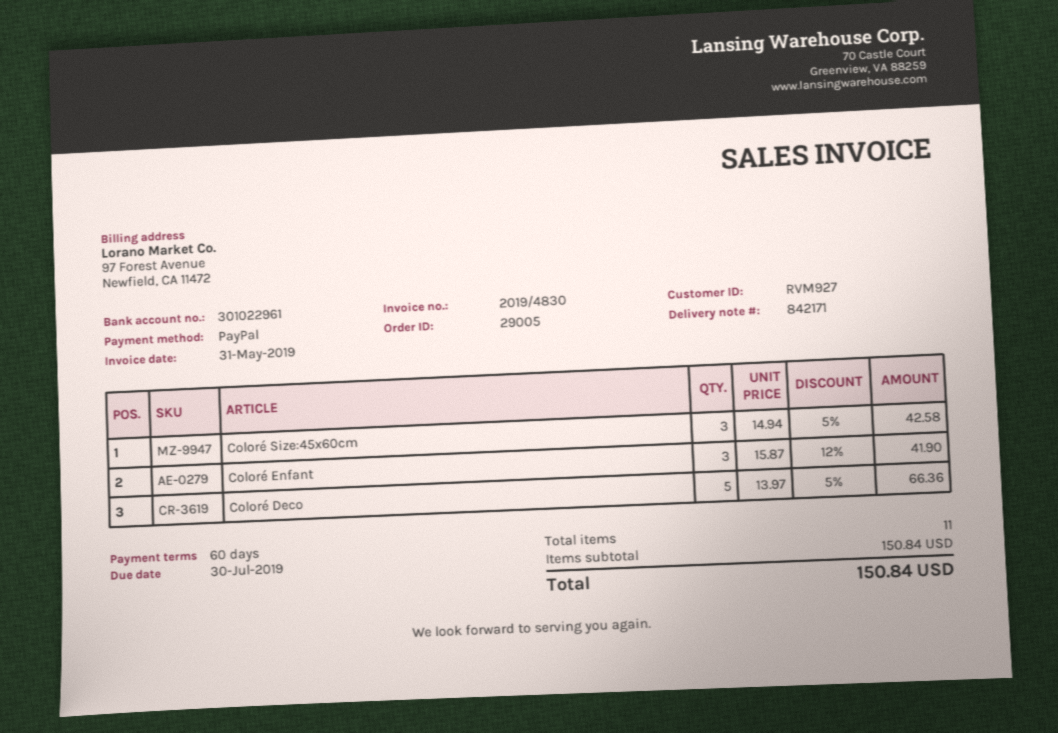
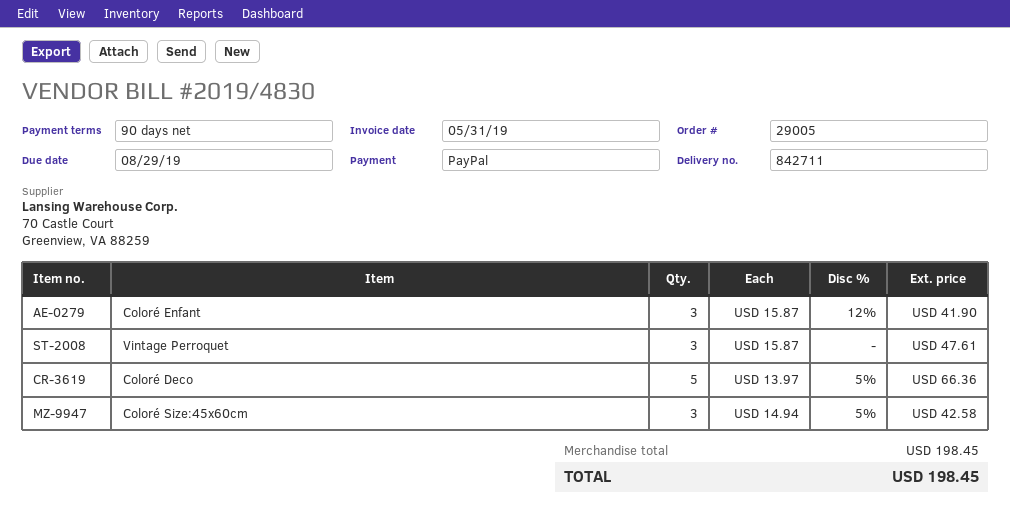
delivery note number: 842171 -> 842711
payment terms: 60 days -> 90 days
due date: 2019-07-30 -> 2019-08-29
Vintage Perroquet: none -> 3 x 15.87 = 47.61
subtotal: 150.84 -> 198.45
total: 150.84 -> 198.45

